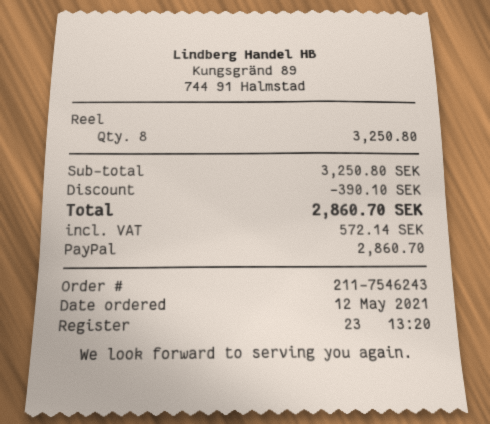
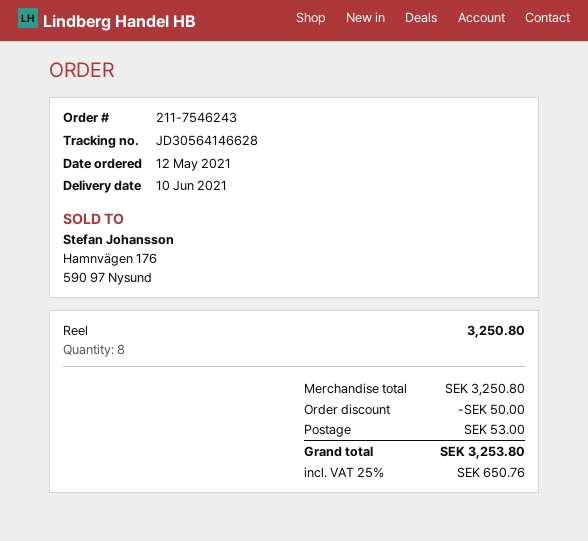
discount: 390.10 -> 50.00
shipping: none -> 53.00
tax: 572.14 -> 650.76
total: 2860.70 -> 3253.80

